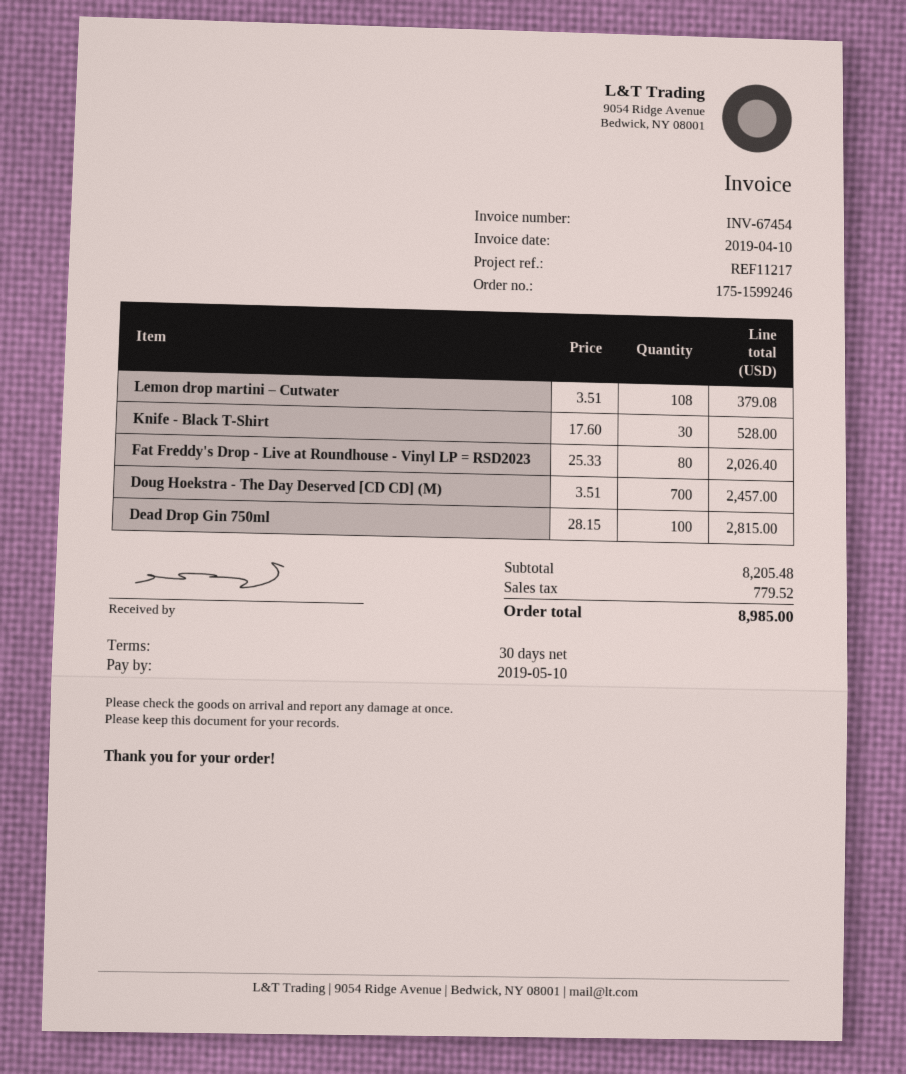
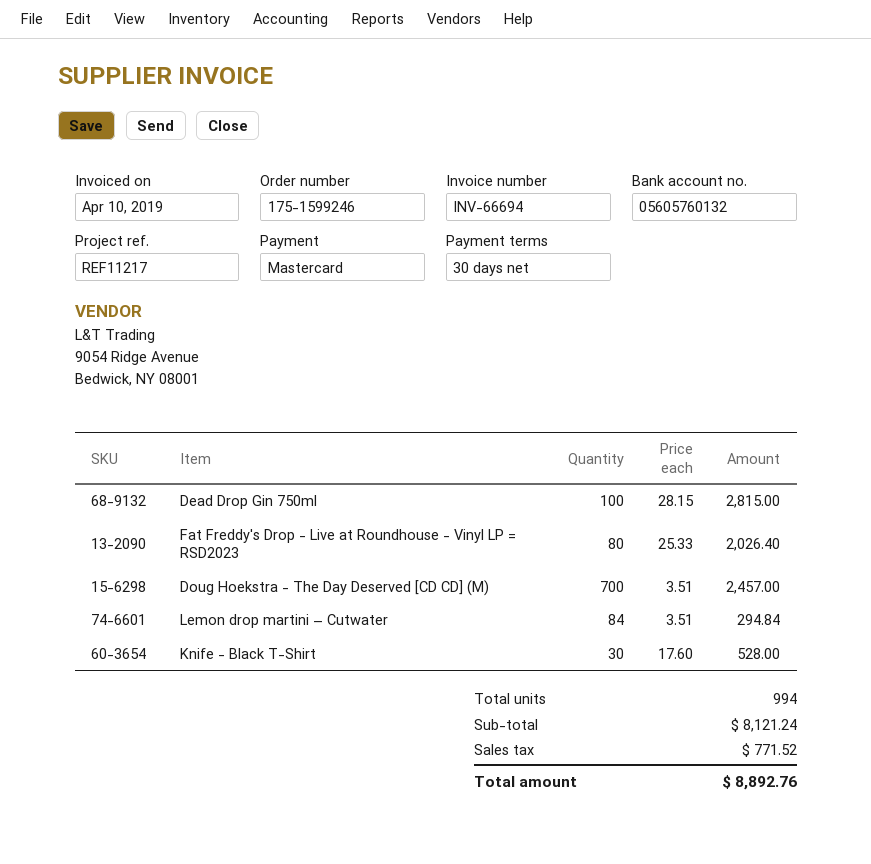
invoice number: INV-67454 -> INV-66694
Lemon drop martini – Cutwater: 108 x 3.51 = 379.08 -> 84 x 3.51 = 294.84
subtotal: 8205.48 -> 8121.24
tax: 779.52 -> 771.52
total: 8985.00 -> 8892.76

